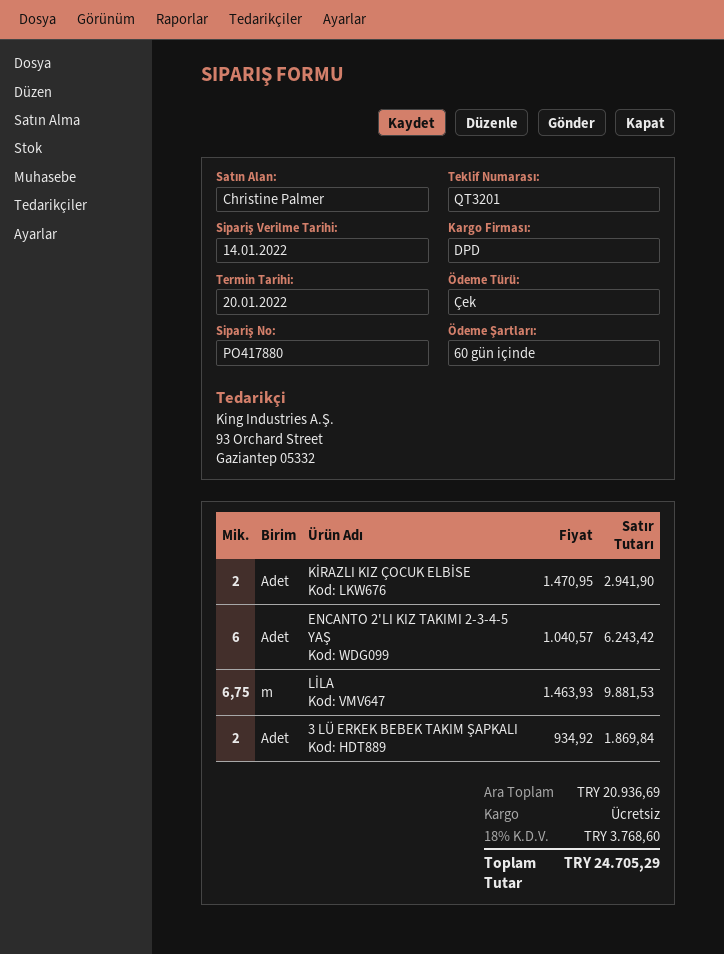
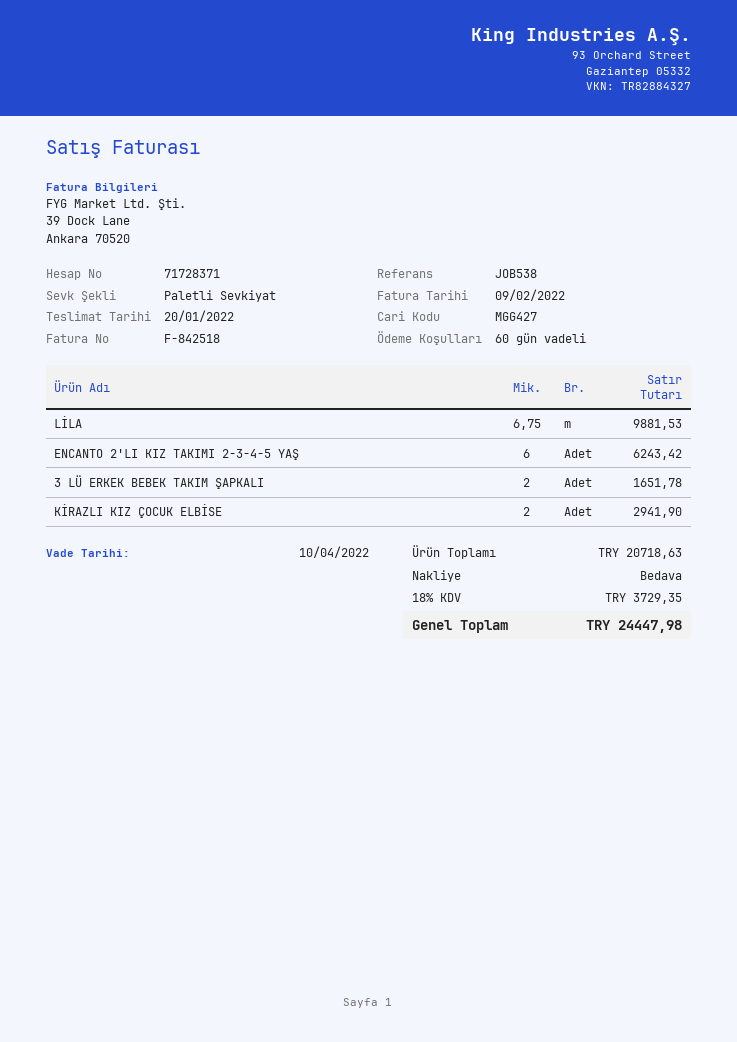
shipping method: DPD -> pallet freight
3 LÜ ERKEK BEBEK TAKIM ŞAPKALI: 2 for 1869.84 -> 2 for 1651.78
subtotal: 20936.69 -> 20718.63
tax: 18% = 3768.60 -> 18% = 3729.35
total: 24705.29 -> 24447.98

